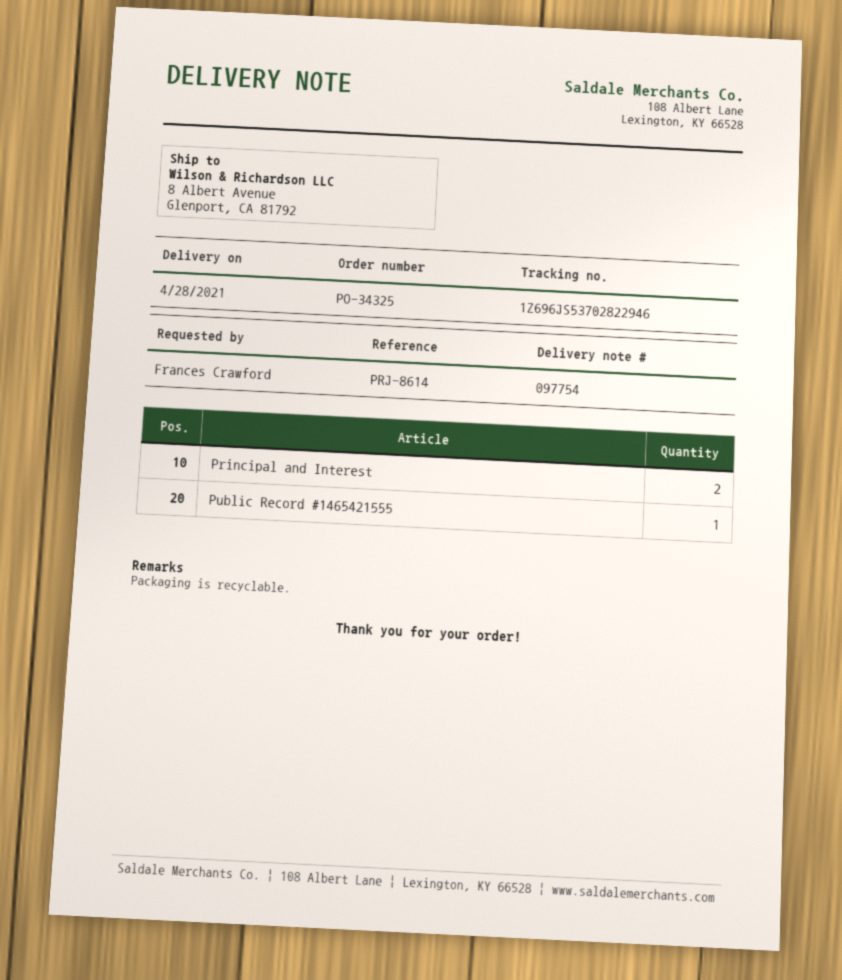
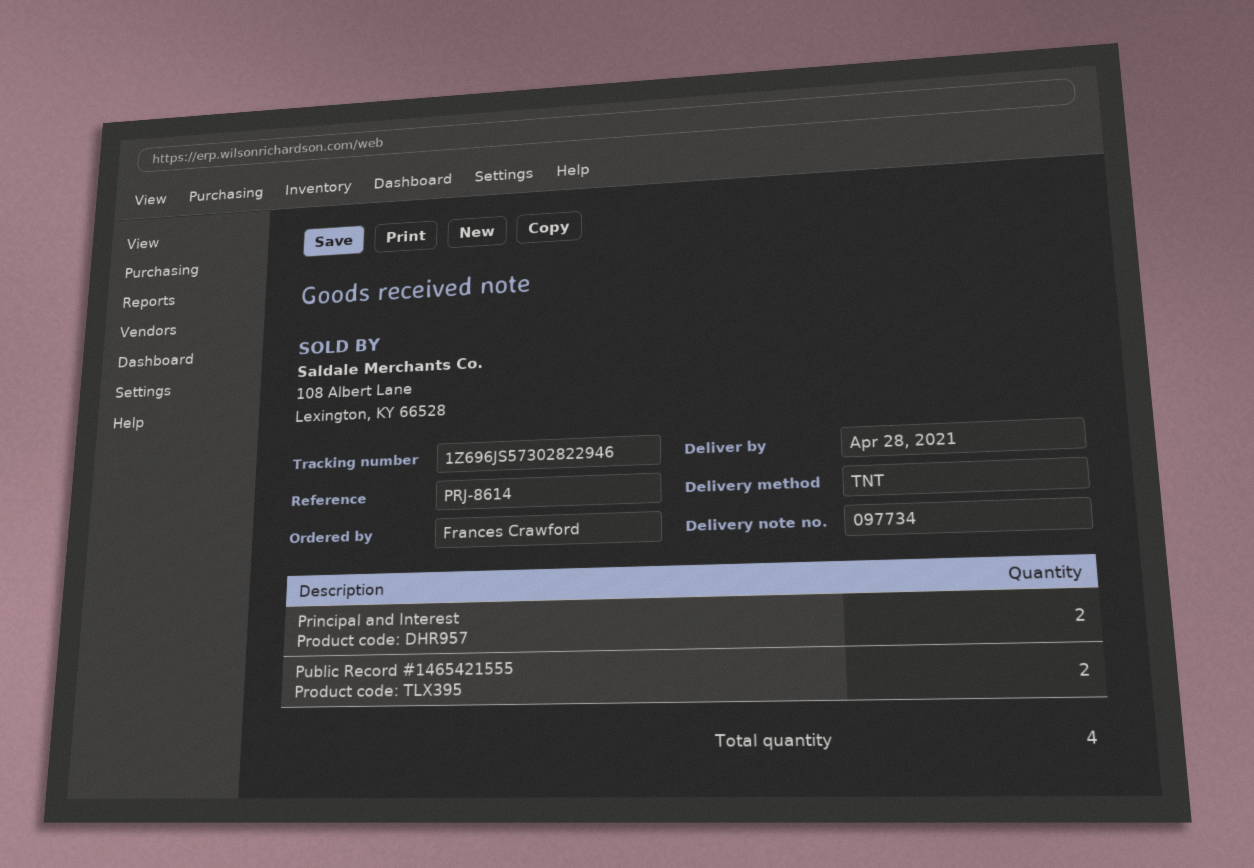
delivery note number: 097754 -> 097734
tracking number: 1Z696JS53702822946 -> 1Z696JS57302822946
Public Record #1465421555: 1 -> 2

